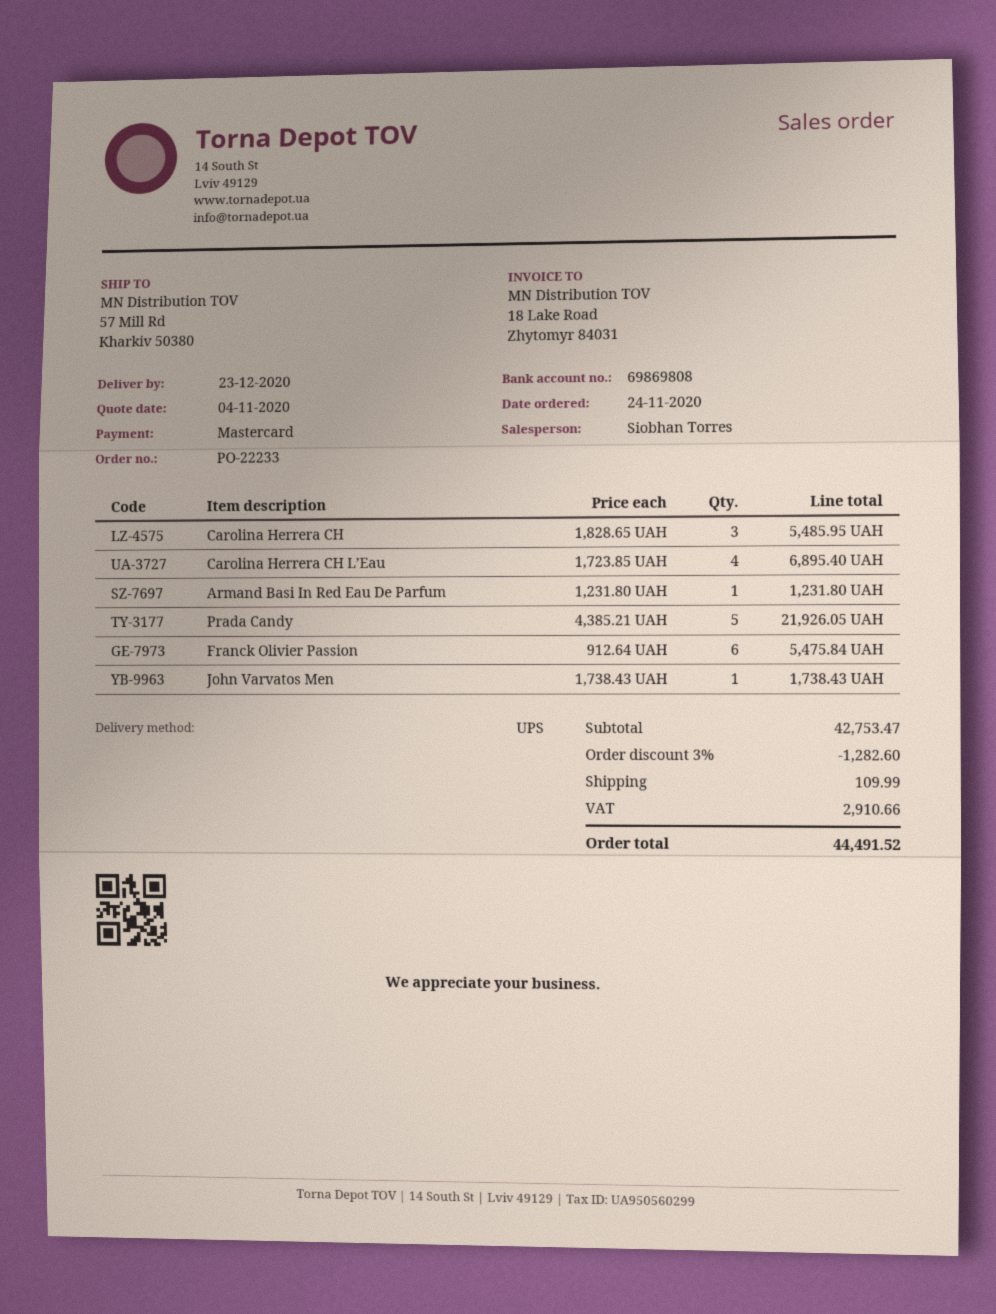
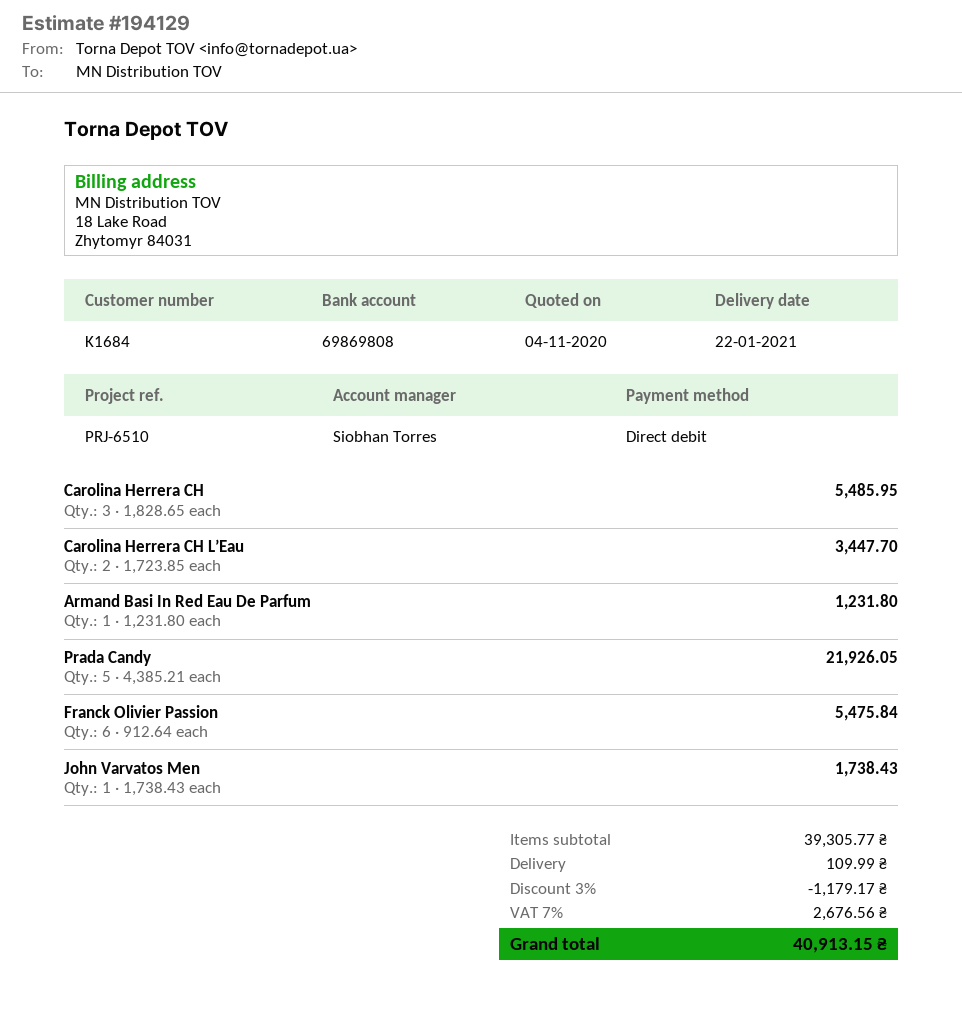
delivery date: 2020-12-23 -> 2021-01-22
payment method: Mastercard -> direct debit
Carolina Herrera CH L’Eau: 4 x 1723.85 = 6895.40 -> 2 x 1723.85 = 3447.70
subtotal: 42753.47 -> 39305.77
discount: 3% = 1282.60 -> 3% = 1179.17
tax: 2910.66 -> 2676.56
total: 44491.52 -> 40913.15

